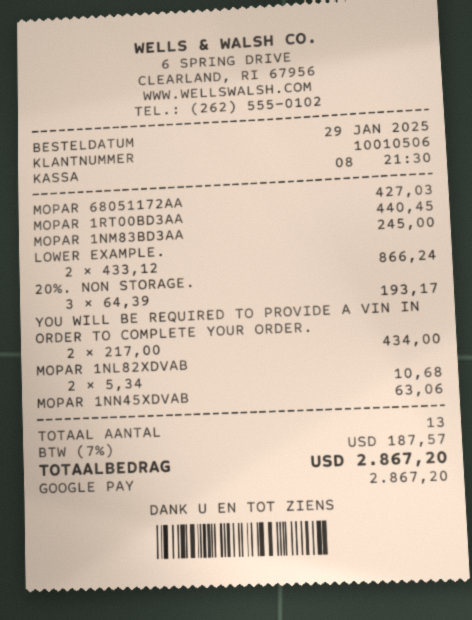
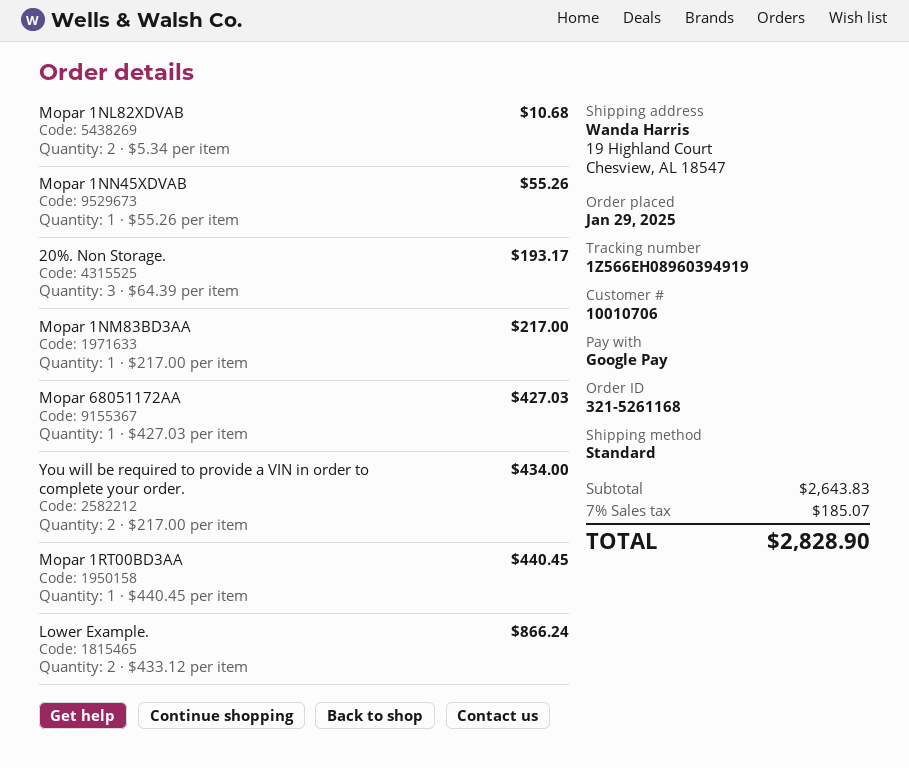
customer number: 10010506 -> 10010706
MOPAR 1NM83BD3AA: 1 x 245.00 = 245.00 -> 1 x 217.00 = 217.00
MOPAR 1NN45XDVAB: 1 x 63.06 = 63.06 -> 1 x 55.26 = 55.26
tax: 7% = 187.57 -> 7% = 185.07
total: 2867.20 -> 2828.90

